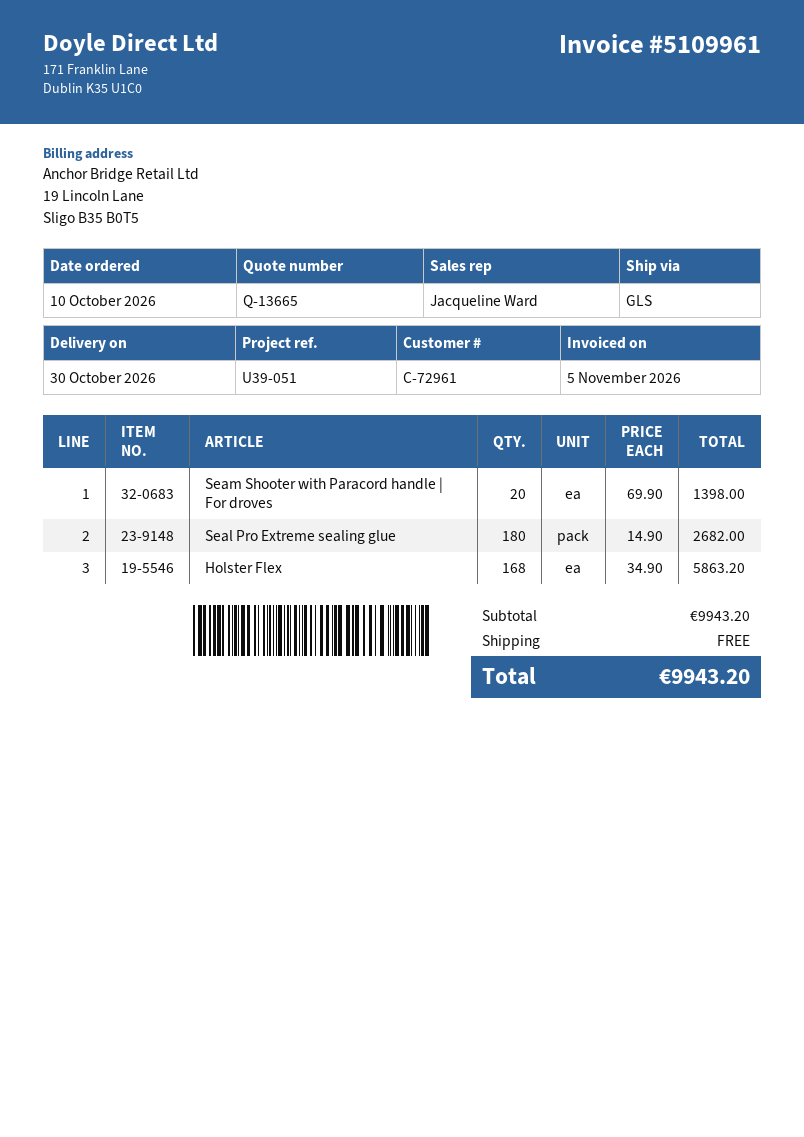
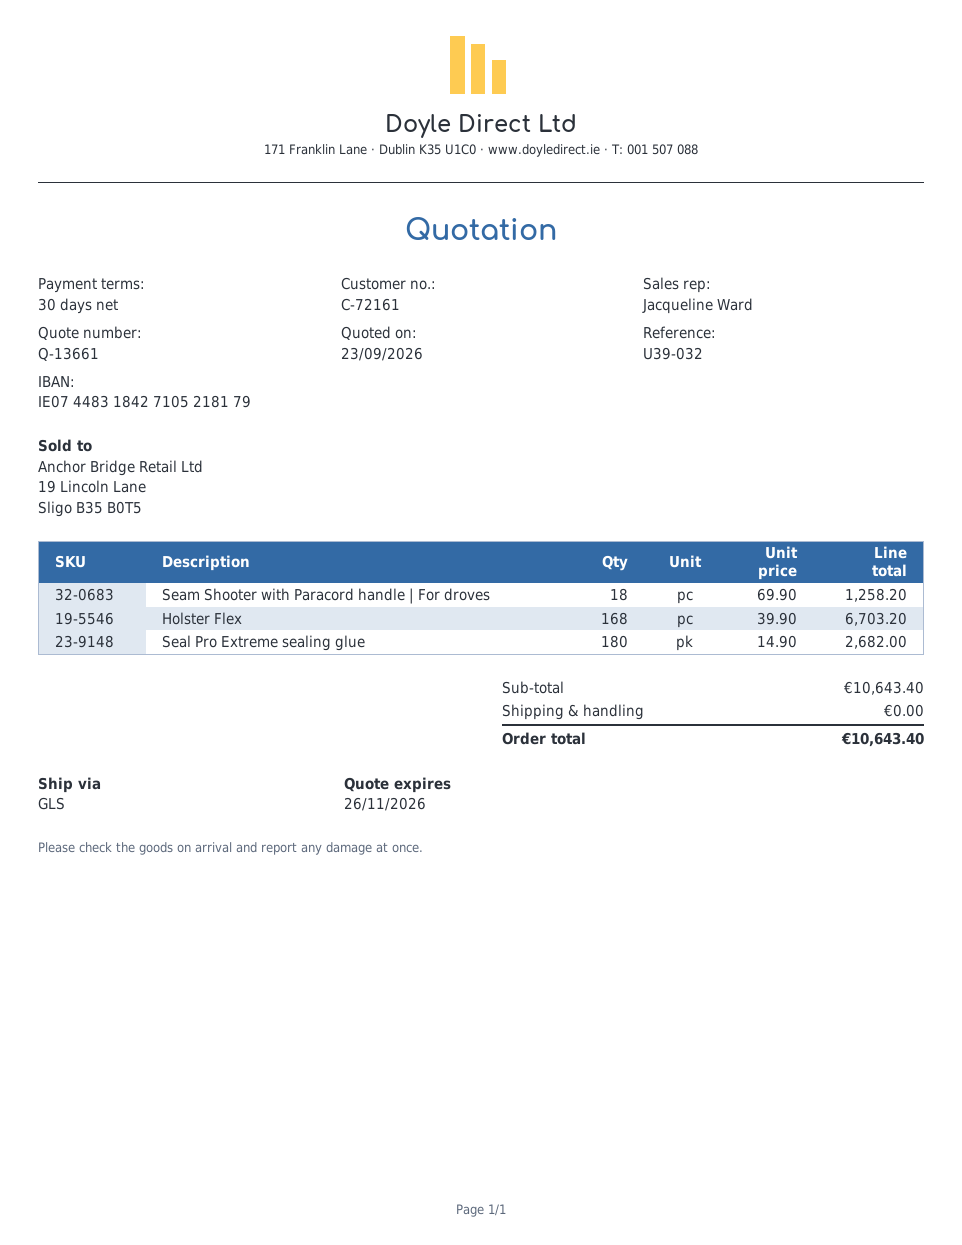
quote number: Q-13665 -> Q-13661
customer number: C-72961 -> C-72161
reference: U39-051 -> U39-032
Seam Shooter with Paracord handle | For droves: 20 x 69.90 = 1398.00 -> 18 x 69.90 = 1258.20
Holster Flex: 168 x 34.90 = 5863.20 -> 168 x 39.90 = 6703.20
subtotal: 9943.20 -> 10643.40
total: 9943.20 -> 10643.40

